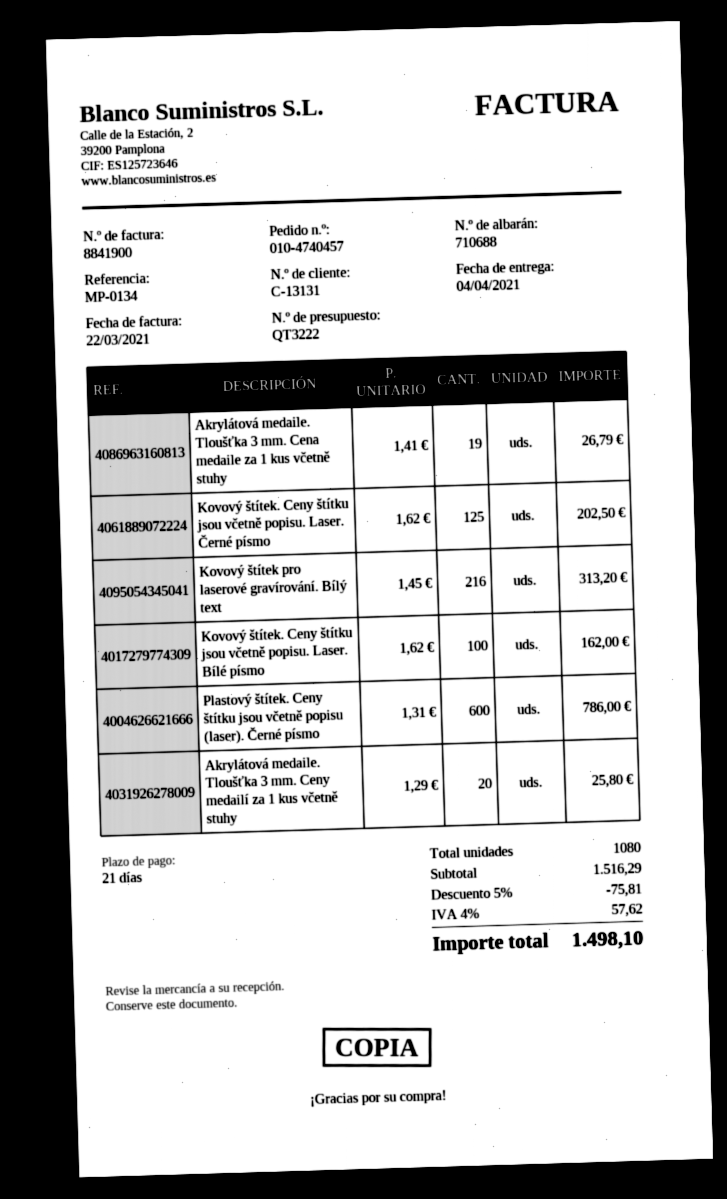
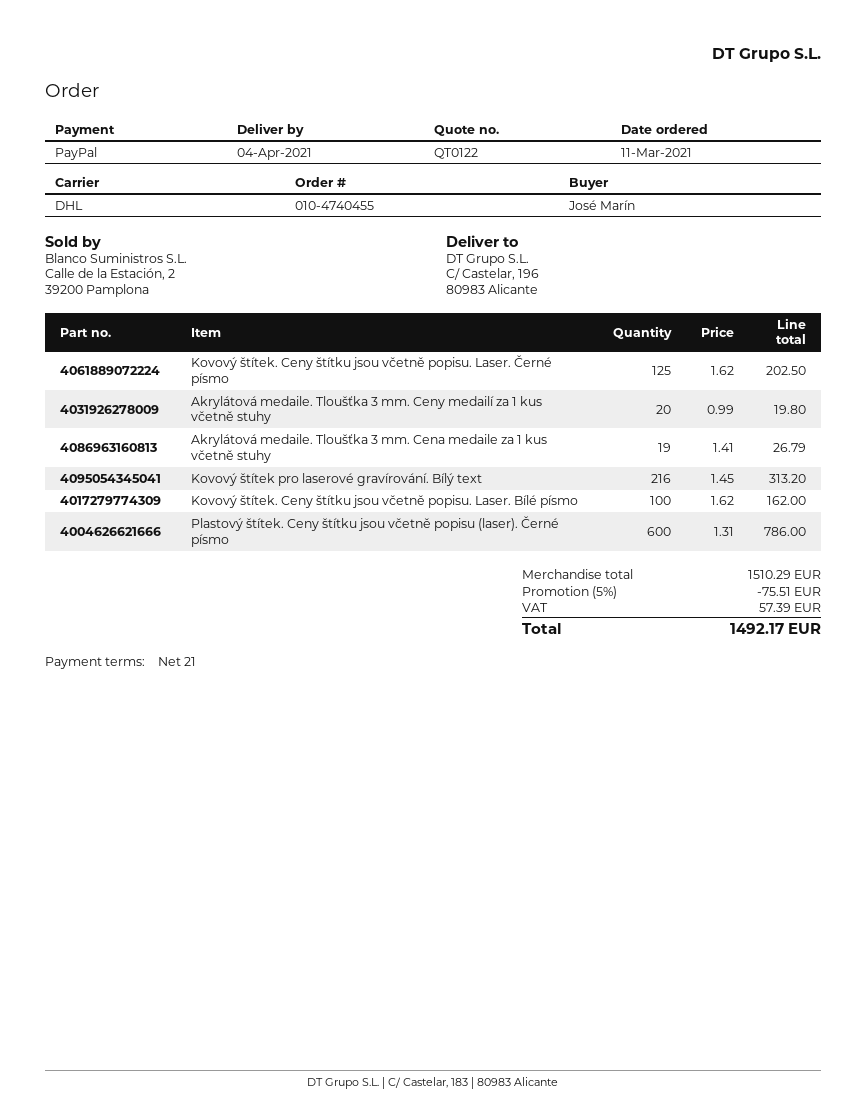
quote number: QT3222 -> QT0122
order number: 010-4740457 -> 010-4740455
Akrylátová medaile. Tloušťka 3 mm. Ceny medailí za 1 kus včetně stuhy: 20 x 1.29 = 25.80 -> 20 x 0.99 = 19.80
subtotal: 1516.29 -> 1510.29
discount: 5% = 75.81 -> 5% = 75.51
tax: 57.62 -> 57.39
total: 1498.10 -> 1492.17

